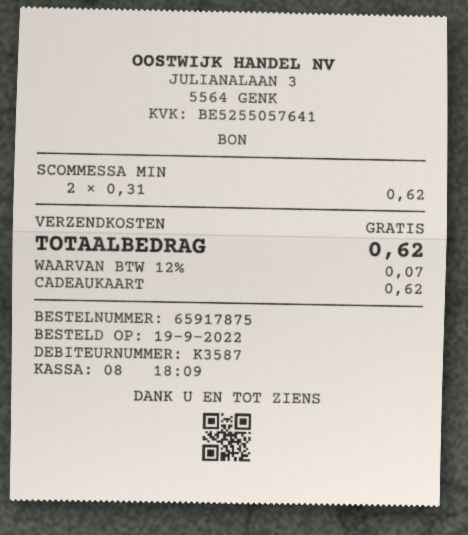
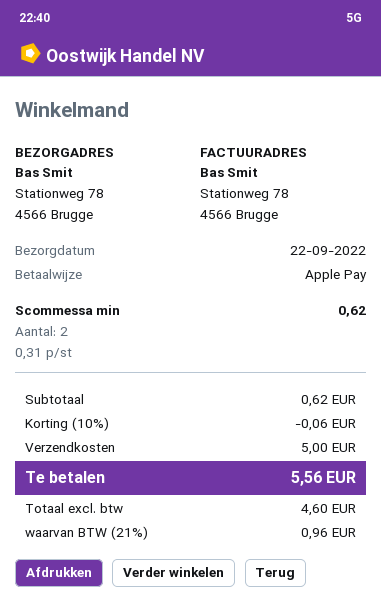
payment method: gift card -> Apple Pay
discount: none -> 10% = 0.06
shipping: 0.00 -> 5.00
tax: 12% = 0.07 -> 21% = 0.96
total: 0.62 -> 5.56

